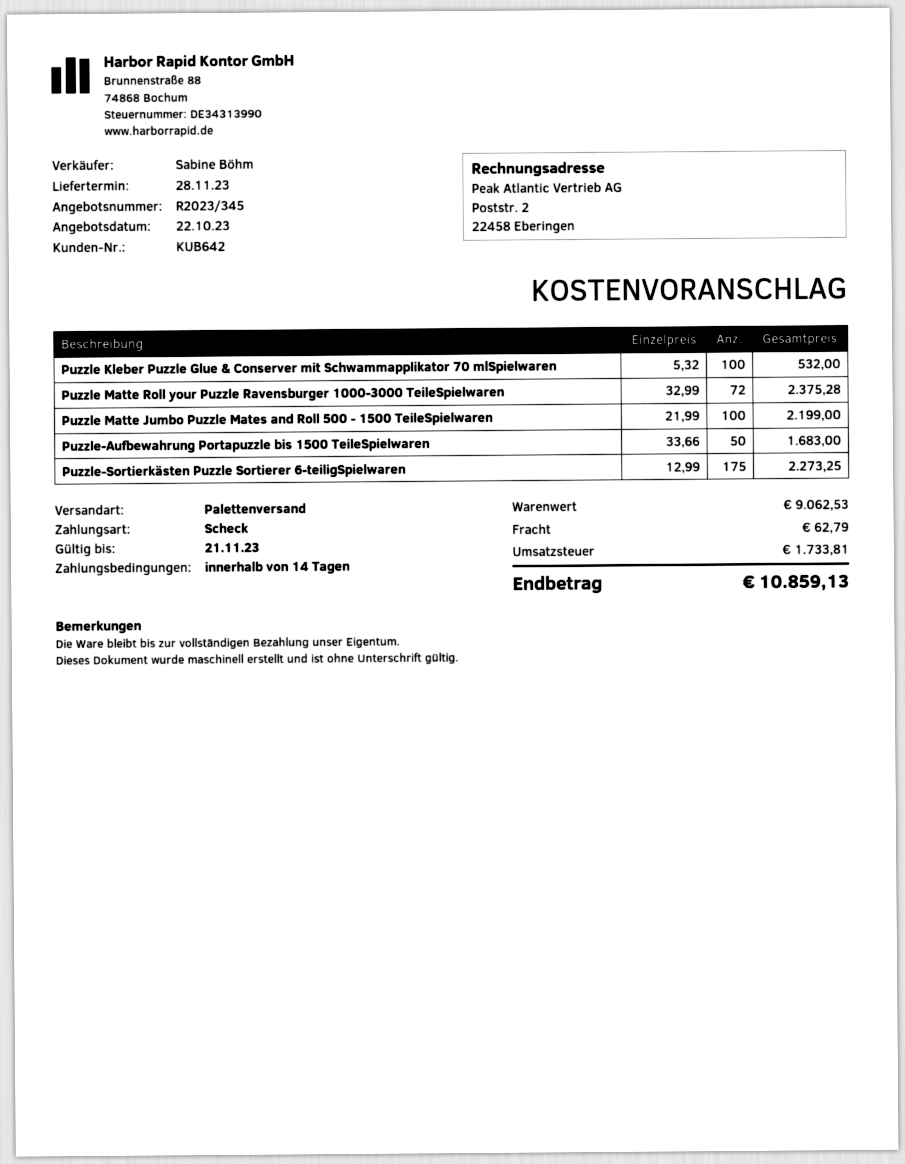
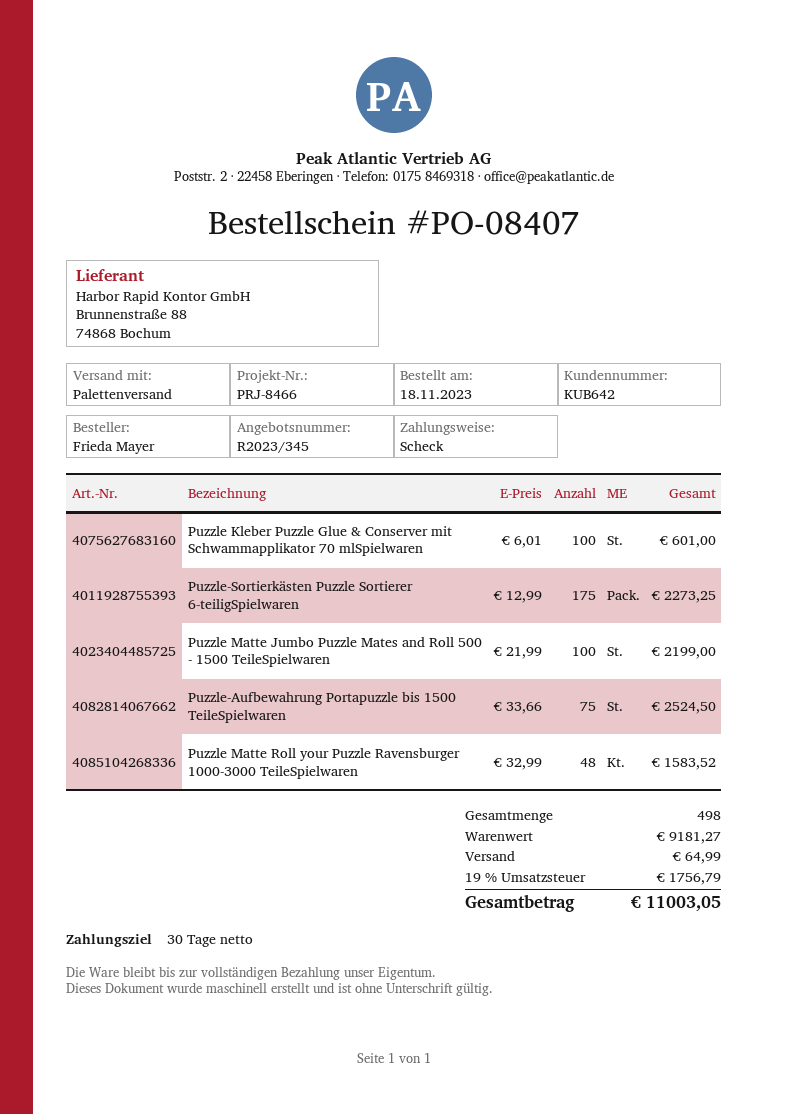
payment terms: 14 days -> 30 days
Puzzle Kleber Puzzle Glue & Conserver mit Schwammapplikator 70 mlSpielwaren: 100 x 5.32 = 532.00 -> 100 x 6.01 = 601.00
Puzzle Matte Roll your Puzzle Ravensburger 1000-3000 TeileSpielwaren: 72 x 32.99 = 2375.28 -> 48 x 32.99 = 1583.52
Puzzle-Aufbewahrung Portapuzzle bis 1500 TeileSpielwaren: 50 x 33.66 = 1683.00 -> 75 x 33.66 = 2524.50
subtotal: 9062.53 -> 9181.27
shipping: 62.79 -> 64.99
tax: 1733.81 -> 1756.79
total: 10859.13 -> 11003.05

